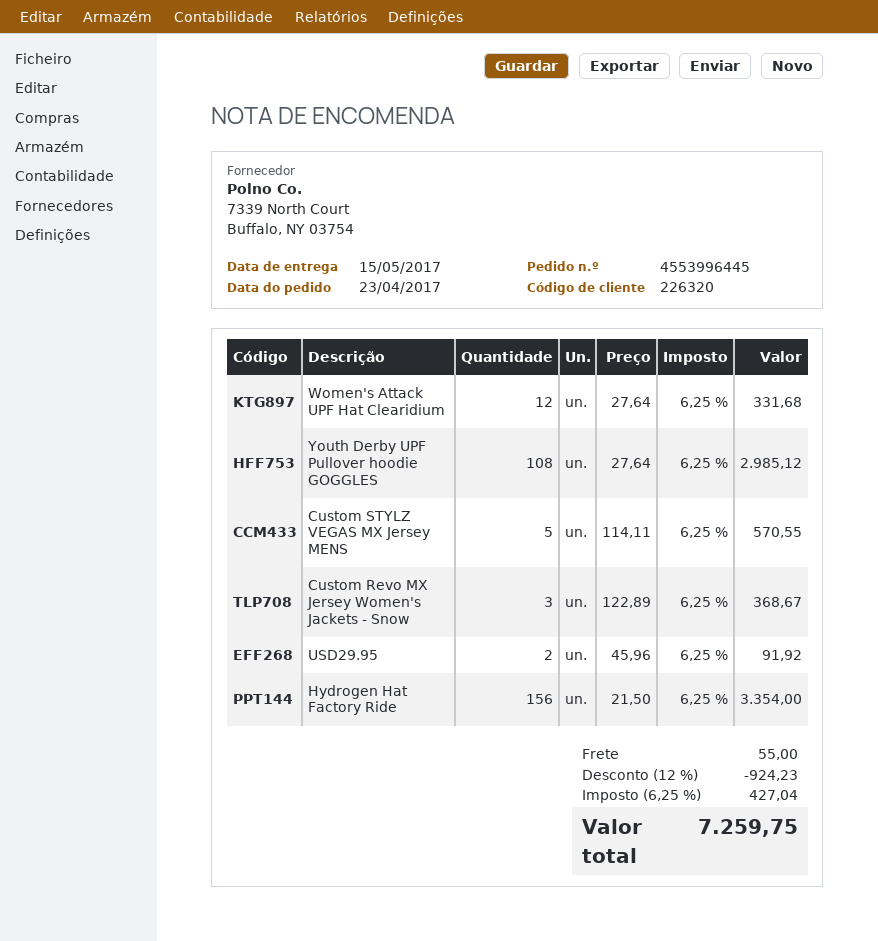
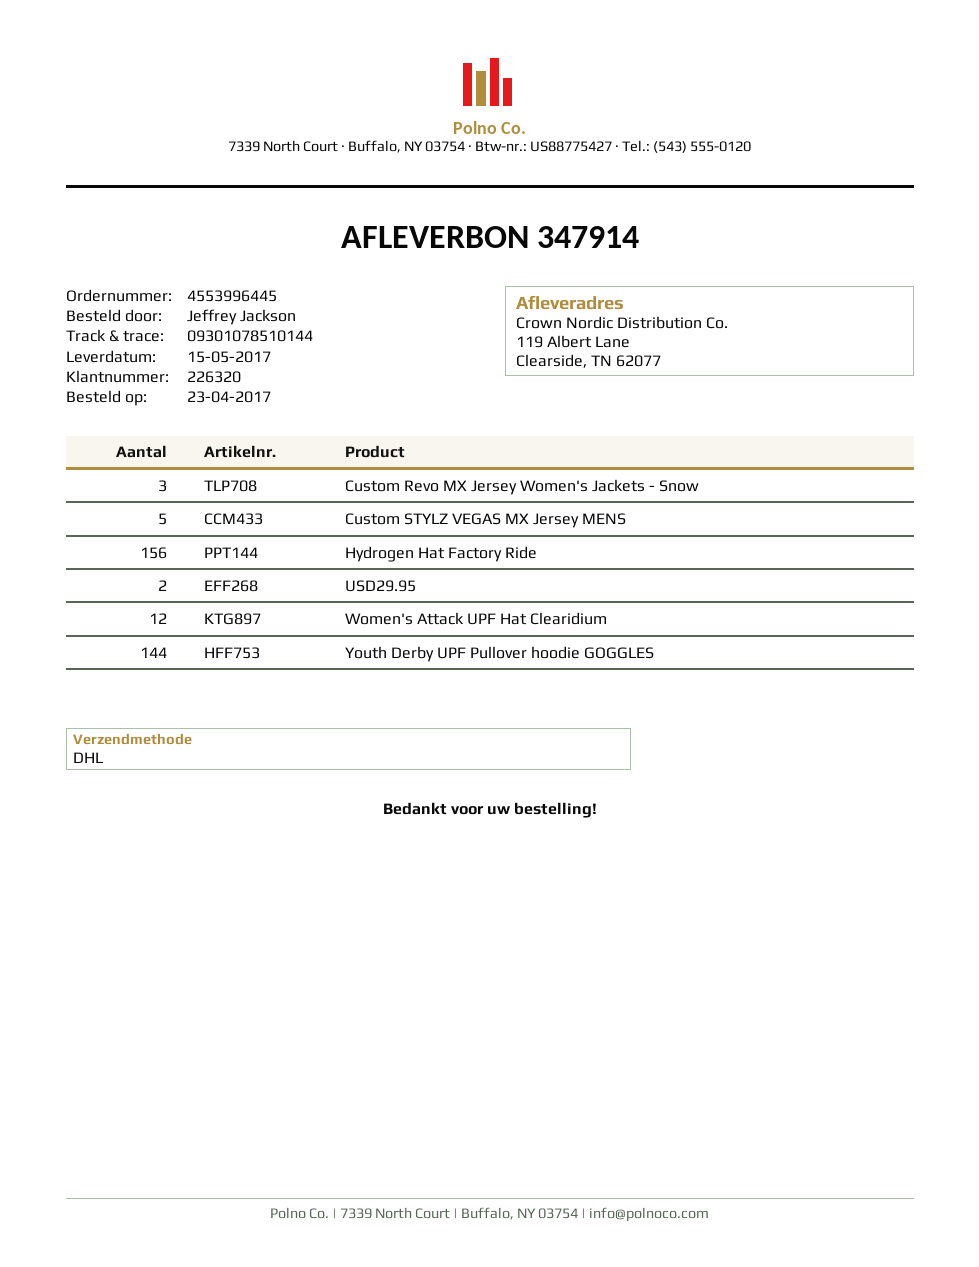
Youth Derby UPF Pullover hoodie GOGGLES: 108 -> 144

